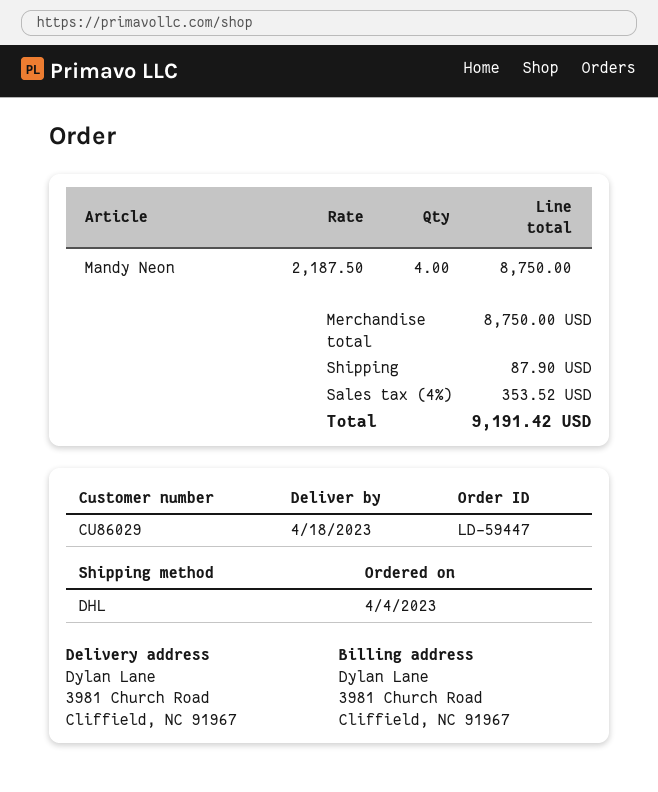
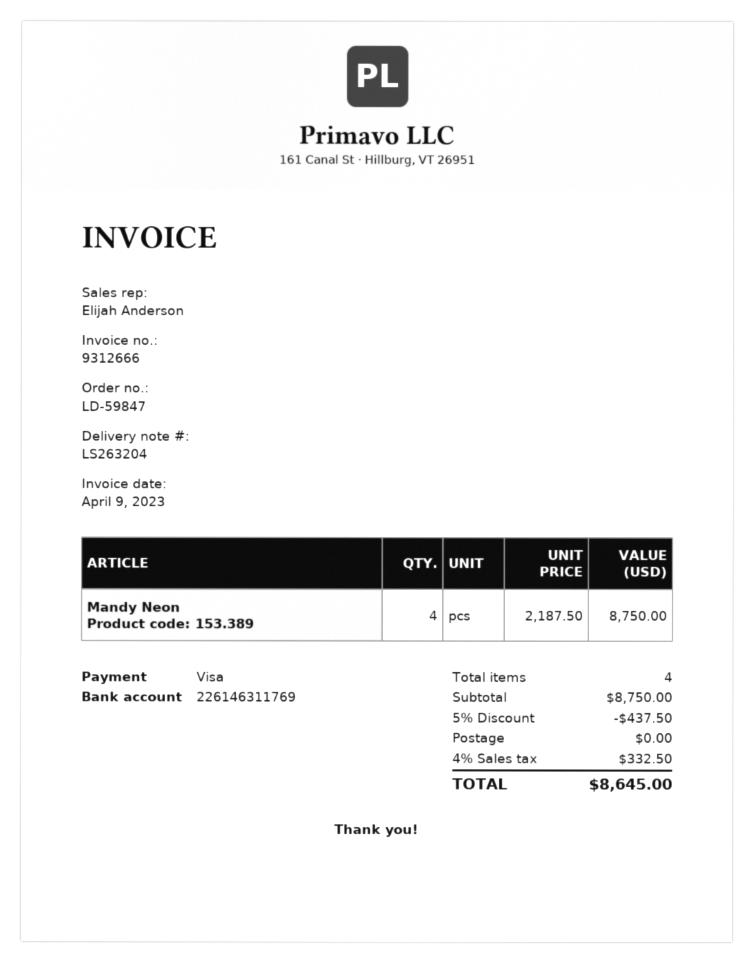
order number: LD-59447 -> LD-59847
discount: none -> 5% = 437.50
shipping: 87.90 -> 0.00
tax: 4% = 353.52 -> 4% = 332.50
total: 9191.42 -> 8645.00

